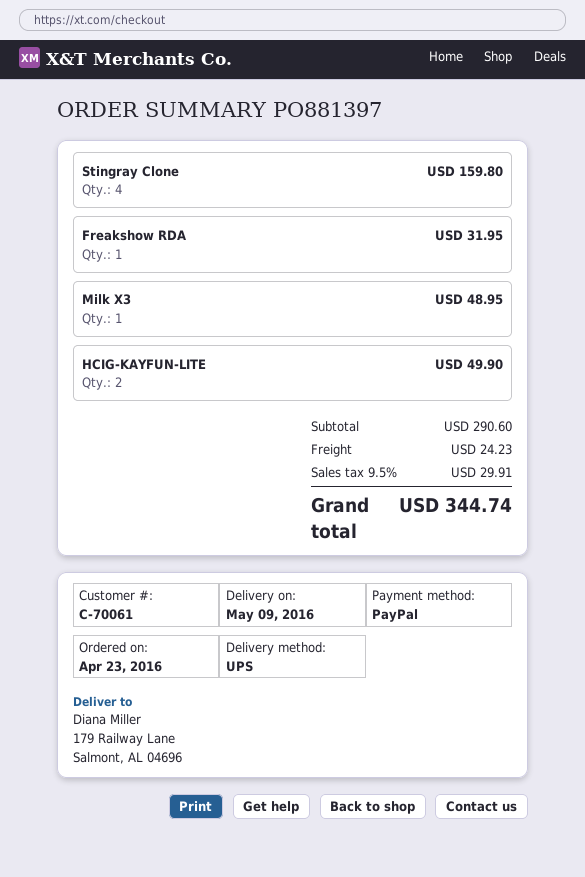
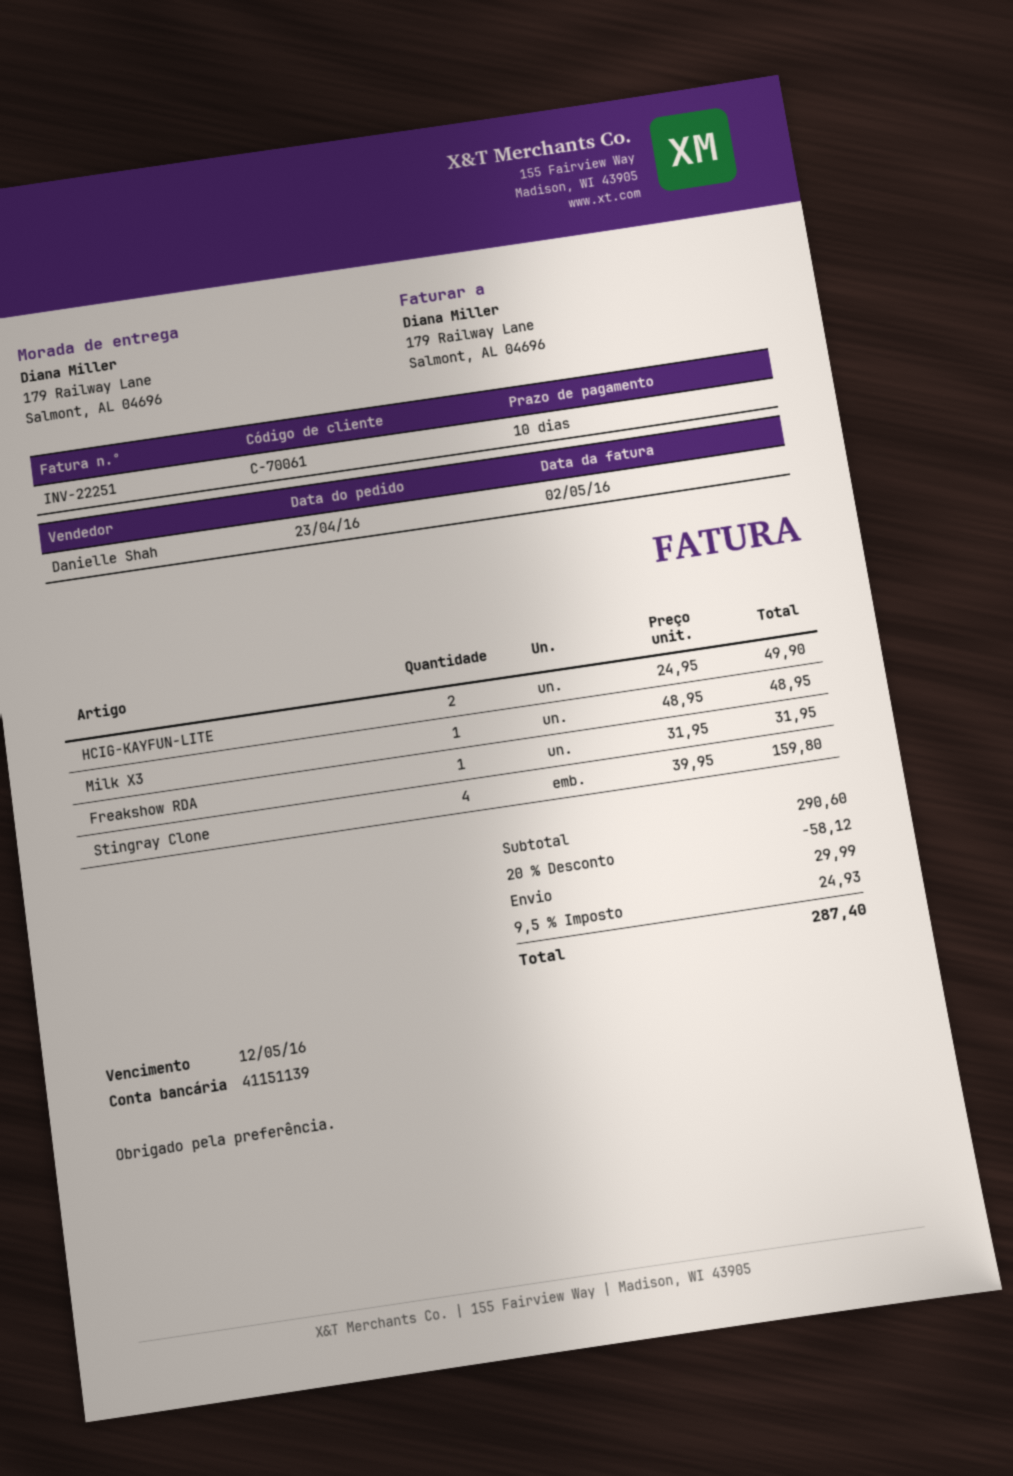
discount: none -> 20% = 58.12
shipping: 24.23 -> 29.99
tax: 9.5% = 29.91 -> 9.5% = 24.93
total: 344.74 -> 287.40

